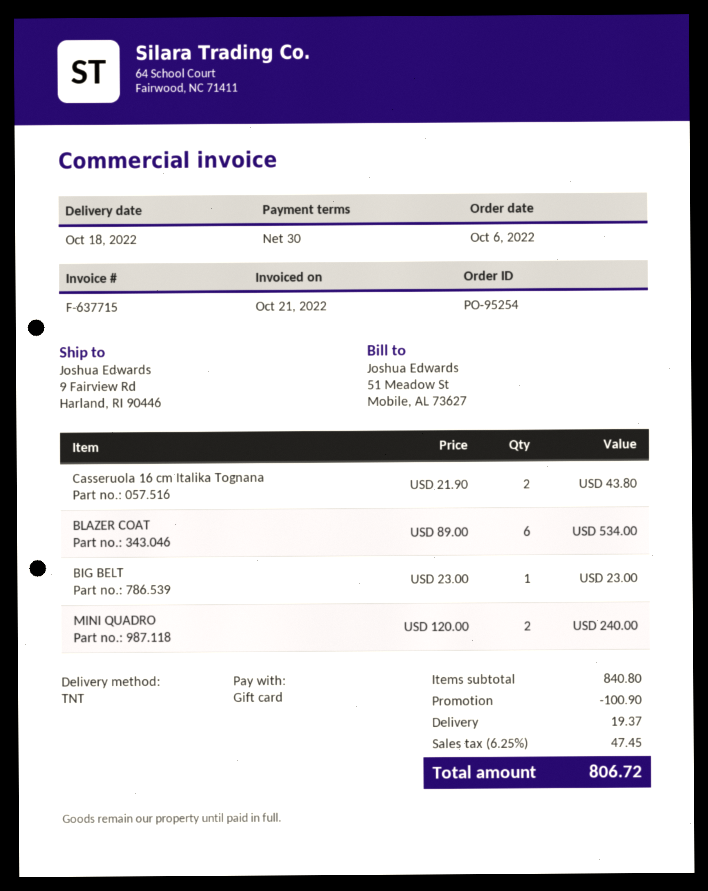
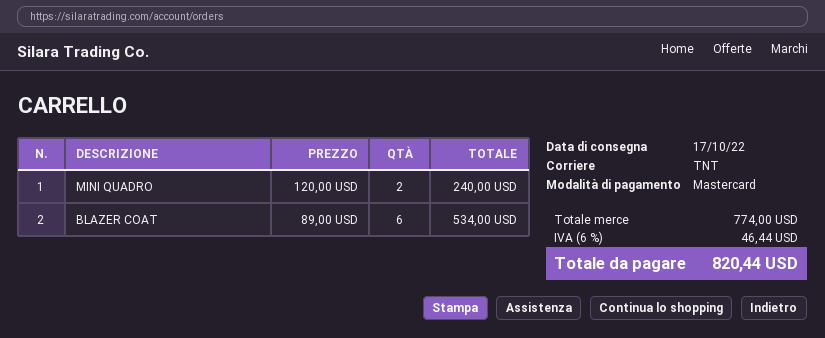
delivery date: 2022-10-18 -> 2022-10-17
payment method: gift card -> Mastercard
Casseruola 16 cm Italika Tognana: 2 x 21.90 = 43.80 -> none
BIG BELT: 1 x 23.00 = 23.00 -> none
subtotal: 840.80 -> 774.00
discount: 100.90 -> none
shipping: 19.37 -> none
tax: 6.25% = 47.45 -> 6% = 46.44
total: 806.72 -> 820.44

